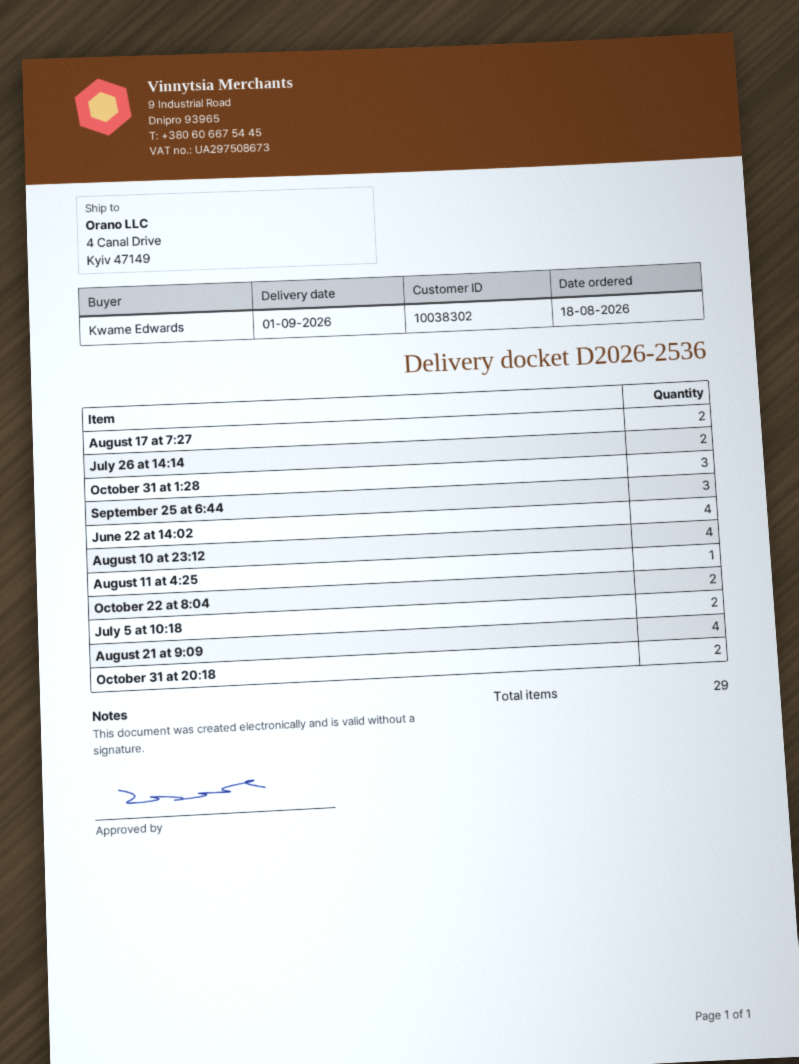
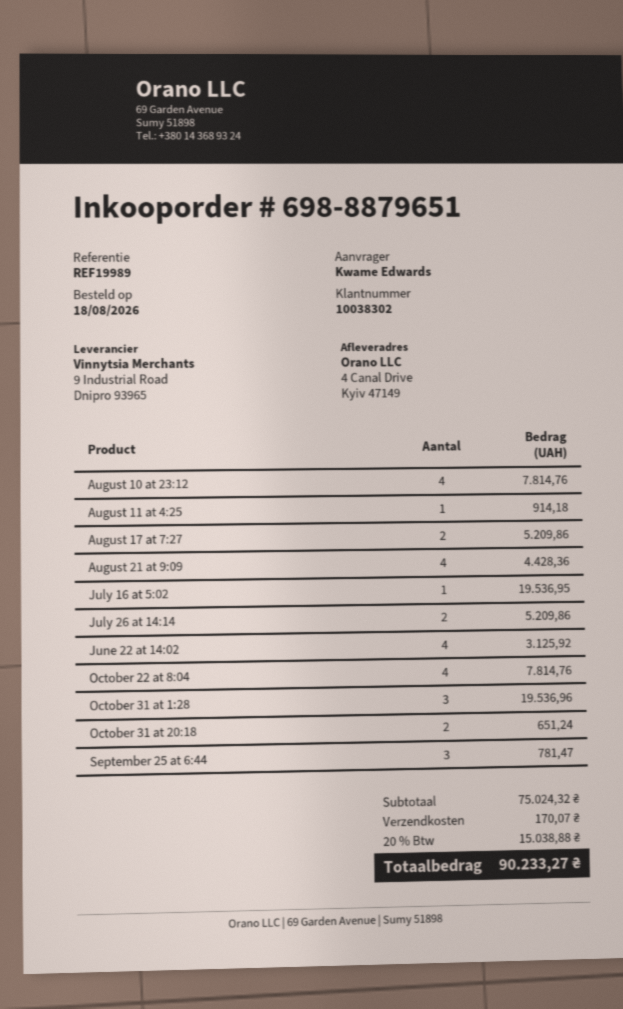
October 22 at 8:04: 2 -> 4
July 5 at 10:18: 2 -> none
July 16 at 5:02: none -> 1

